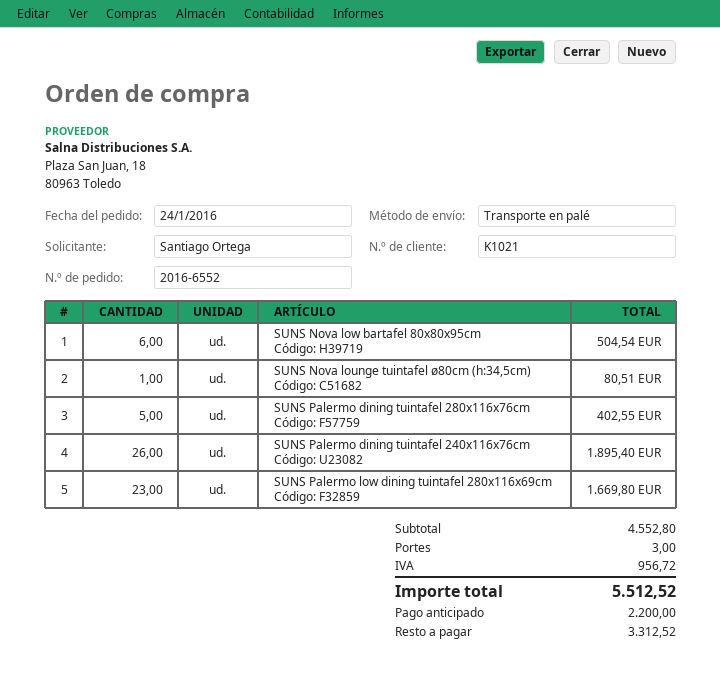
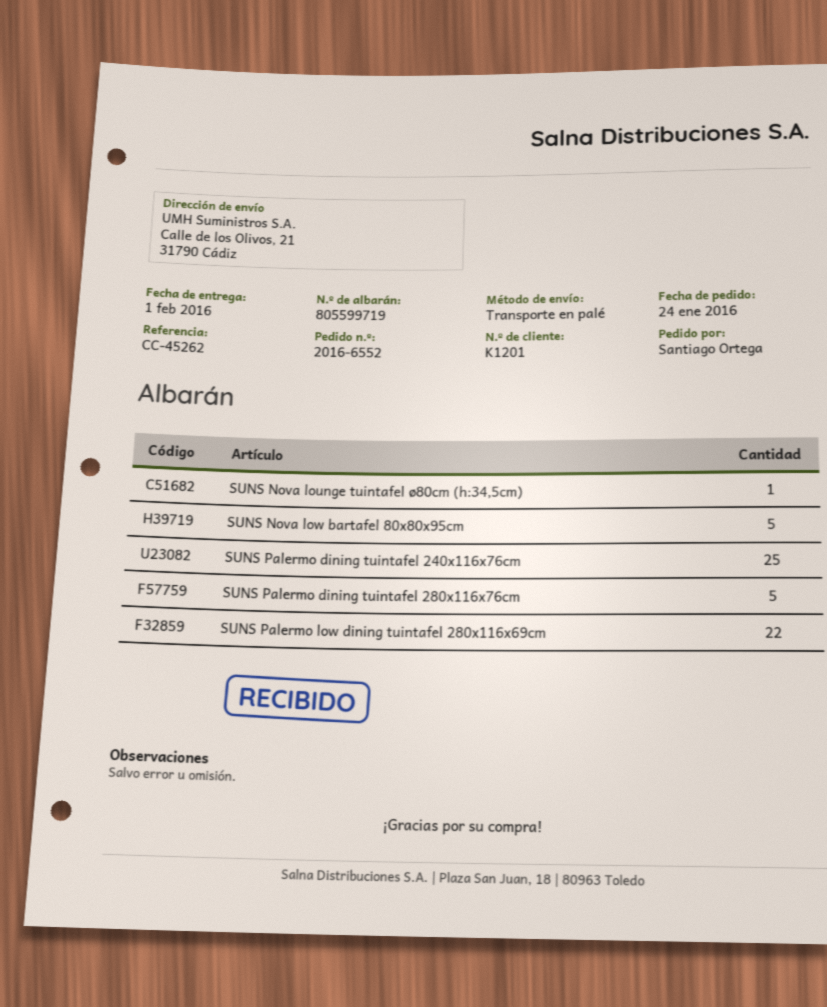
customer number: K1021 -> K1201
SUNS Nova low bartafel 80x80x95cm: 6 -> 5
SUNS Palermo dining tuintafel 240x116x76cm: 26 -> 25
SUNS Palermo low dining tuintafel 280x116x69cm: 23 -> 22

